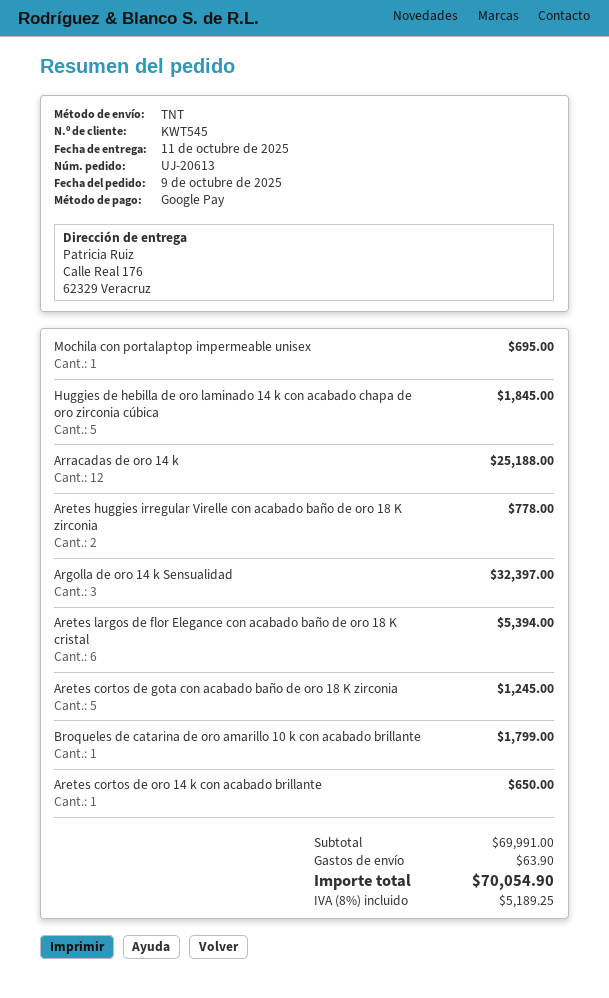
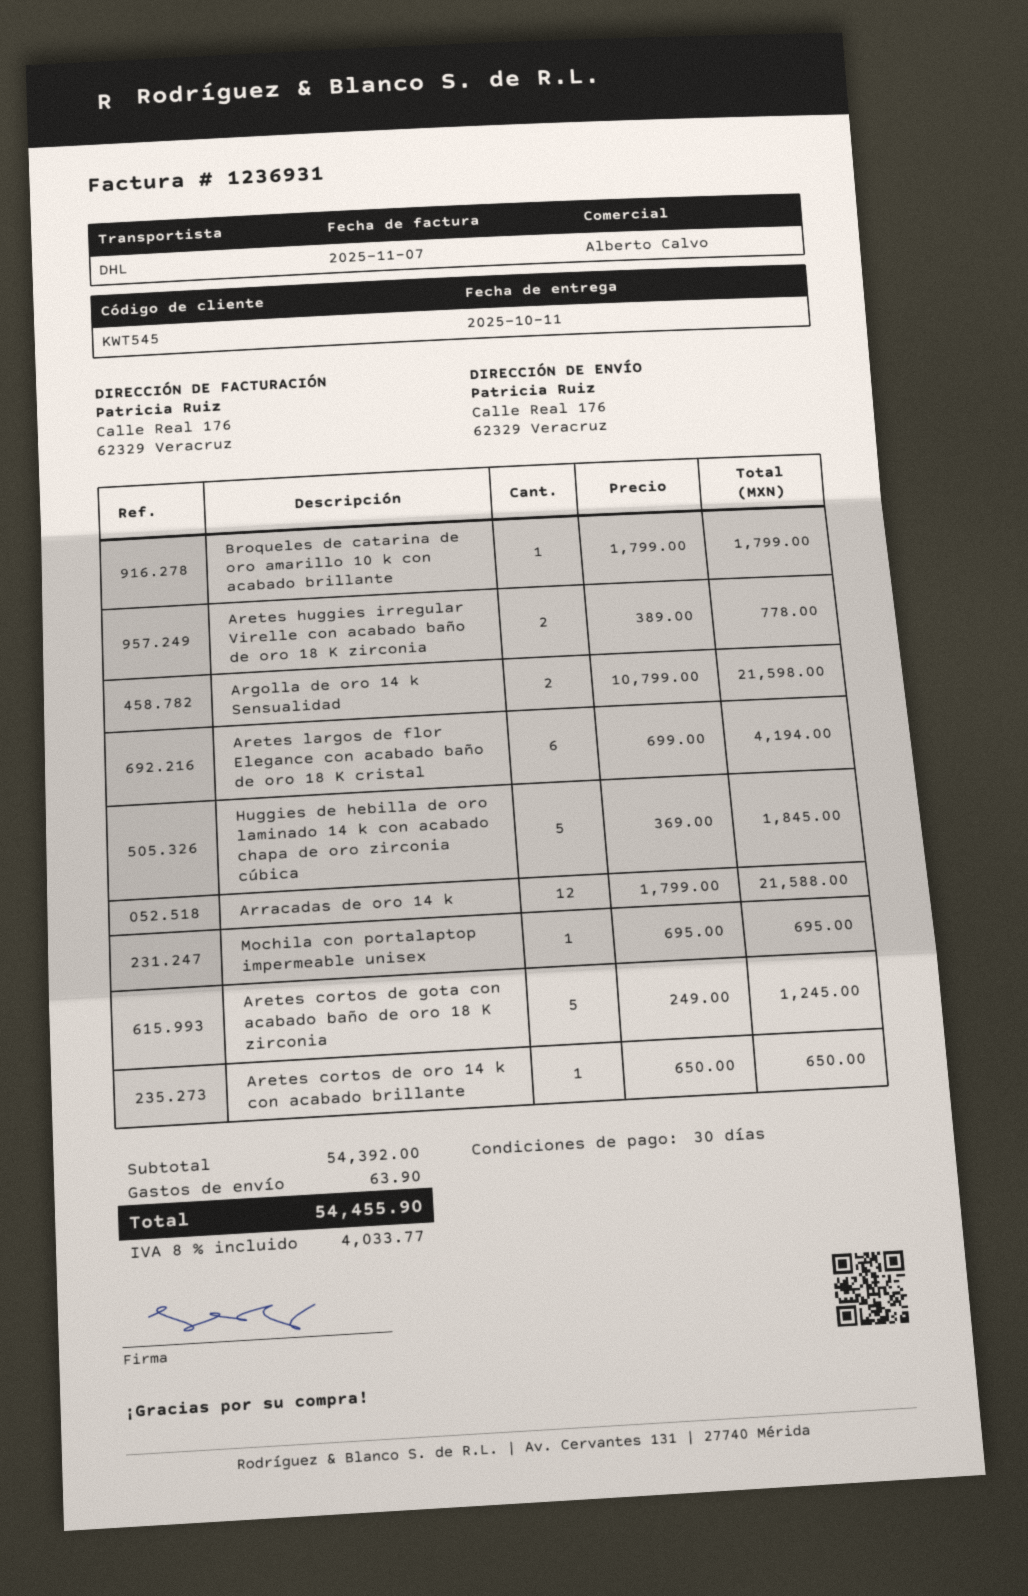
shipping method: TNT -> DHL
Arracadas de oro 14 k: 12 for 25188.00 -> 12 for 21588.00
Argolla de oro 14 k Sensualidad: 3 for 32397.00 -> 2 for 21598.00
Aretes largos de flor Elegance con acabado baño de oro 18 K cristal: 6 for 5394.00 -> 6 for 4194.00
subtotal: 69991.00 -> 54392.00
tax: 8% = 5189.25 -> 8% = 4033.77
total: 70054.90 -> 54455.90

